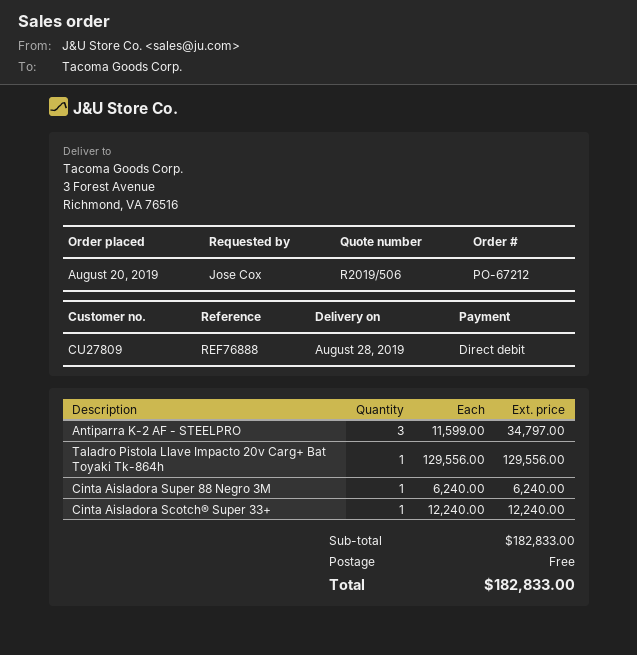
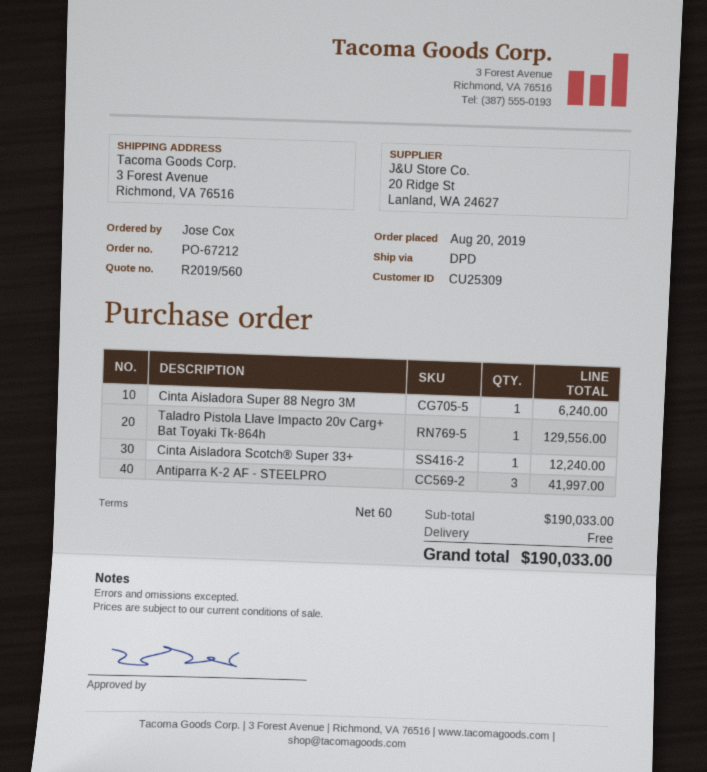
quote number: R2019/506 -> R2019/560
customer number: CU27809 -> CU25309
Antiparra K-2 AF - STEELPRO: 3 for 34797.00 -> 3 for 41997.00
subtotal: 182833.00 -> 190033.00
total: 182833.00 -> 190033.00

